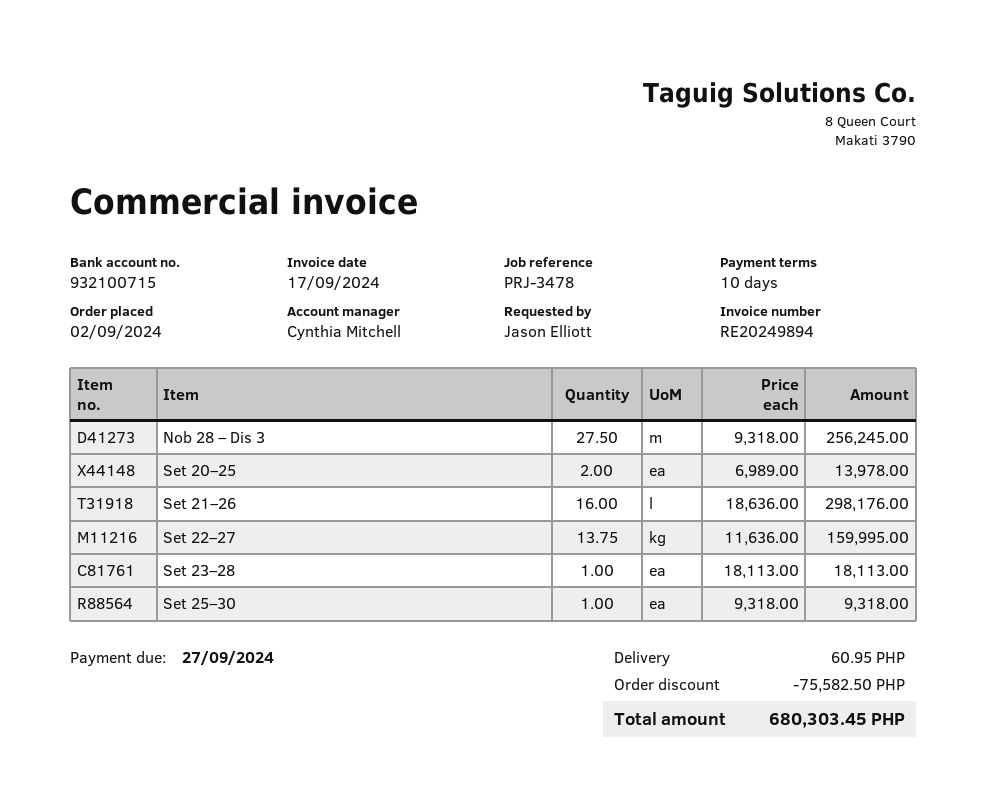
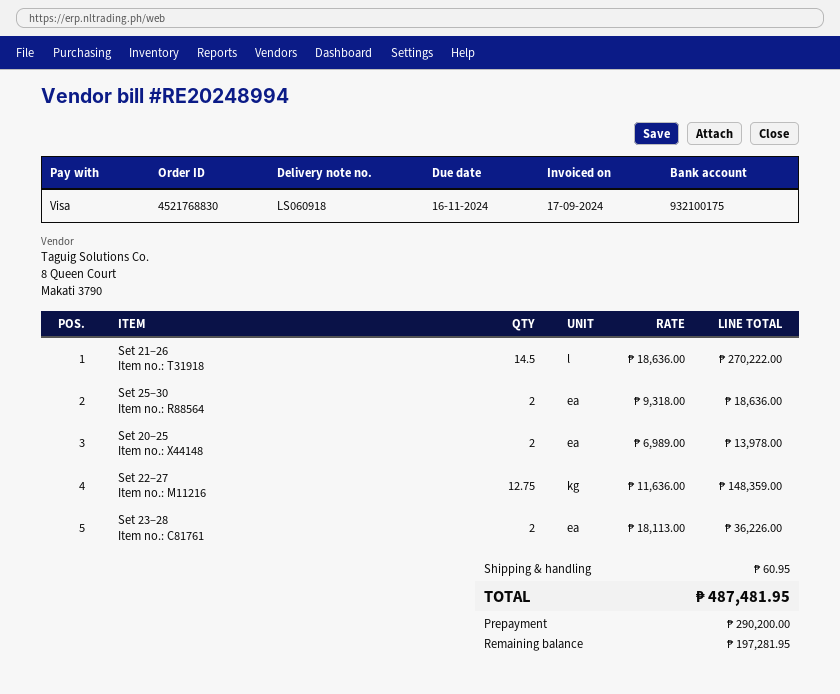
invoice number: RE20249894 -> RE20248994
due date: 2024-09-27 -> 2024-11-16
bank account: 932100715 -> 932100175
Nob 28 – Dis 3: 27.5 x 9318.00 = 256245.00 -> none
Set 21–26: 16 x 18636.00 = 298176.00 -> 14.5 x 18636.00 = 270222.00
Set 22–27: 13.75 x 11636.00 = 159995.00 -> 12.75 x 11636.00 = 148359.00
Set 23–28: 1 x 18113.00 = 18113.00 -> 2 x 18113.00 = 36226.00
Set 25–30: 1 x 9318.00 = 9318.00 -> 2 x 9318.00 = 18636.00
discount: 75582.50 -> none
total: 680303.45 -> 487481.95

